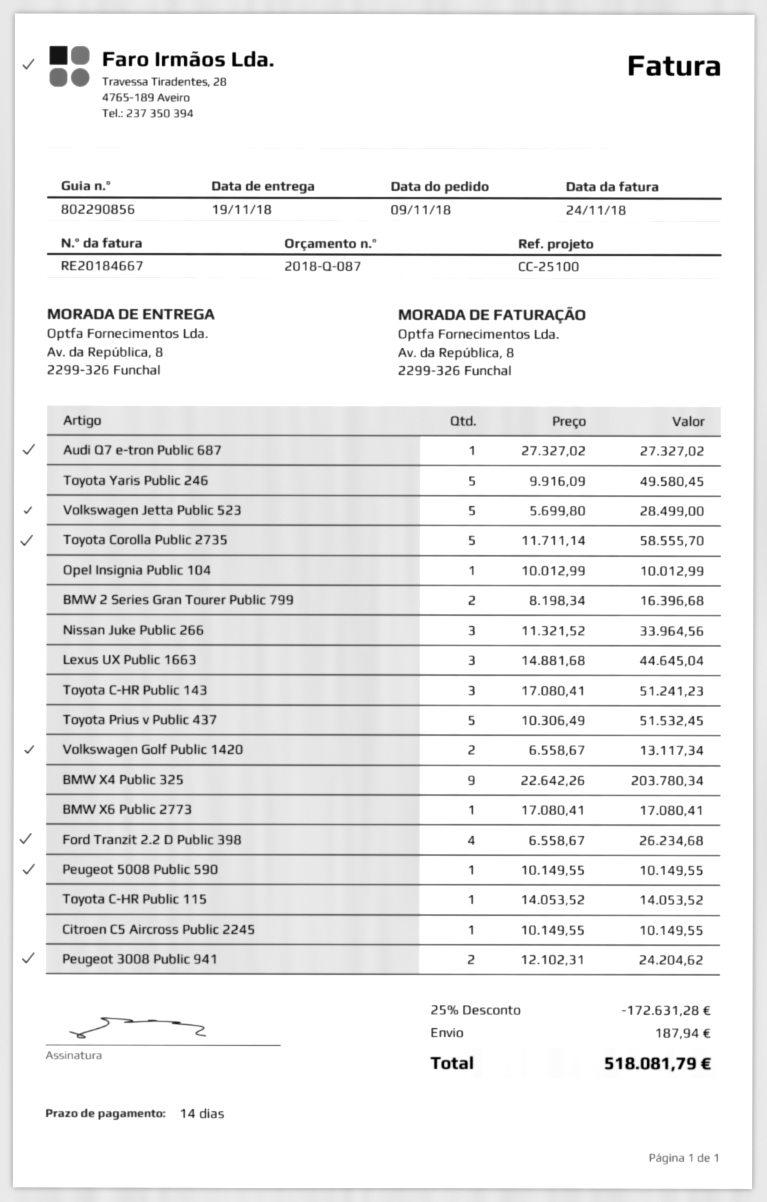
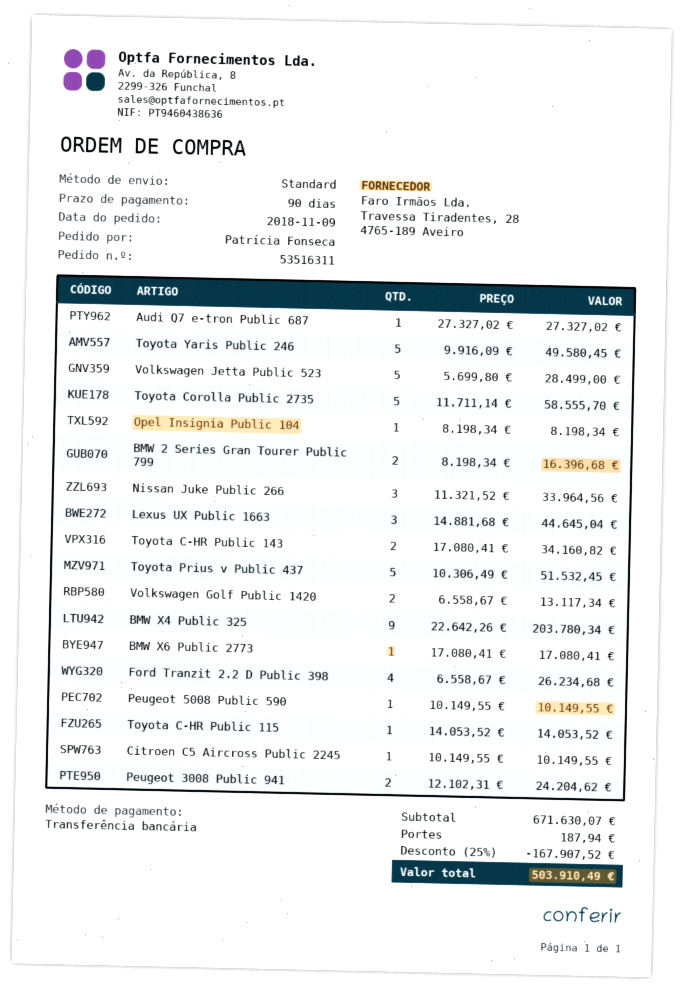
payment terms: 14 days -> 90 days
Opel Insignia Public 104: 1 x 10012.99 = 10012.99 -> 1 x 8198.34 = 8198.34
Toyota C-HR Public 143: 3 x 17080.41 = 51241.23 -> 2 x 17080.41 = 34160.82
discount: 25% = 172631.28 -> 25% = 167907.52
total: 518081.79 -> 503910.49

